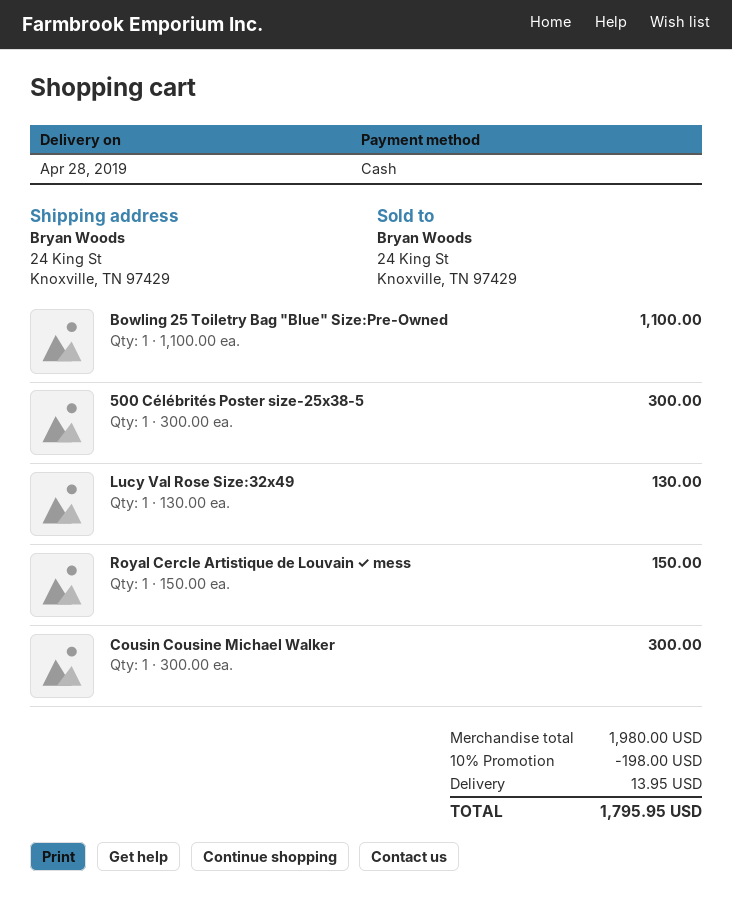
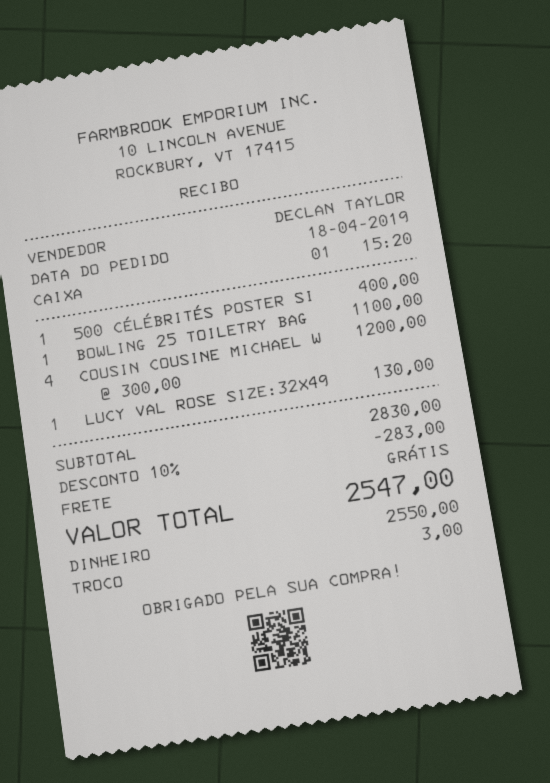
500 Célébrités Poster size-25x38-5: 1 x 300.00 = 300.00 -> 1 x 400.00 = 400.00
Royal Cercle Artistique de Louvain ✓ mess: 1 x 150.00 = 150.00 -> none
Cousin Cousine Michael Walker: 1 x 300.00 = 300.00 -> 4 x 300.00 = 1200.00
subtotal: 1980.00 -> 2830.00
discount: 10% = 198.00 -> 10% = 283.00
shipping: 13.95 -> 0.00
total: 1795.95 -> 2547.00

